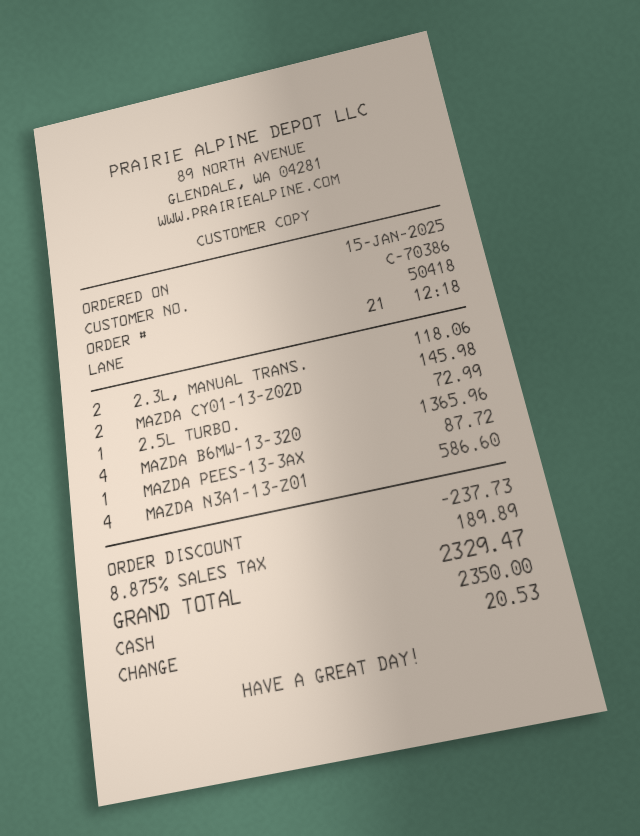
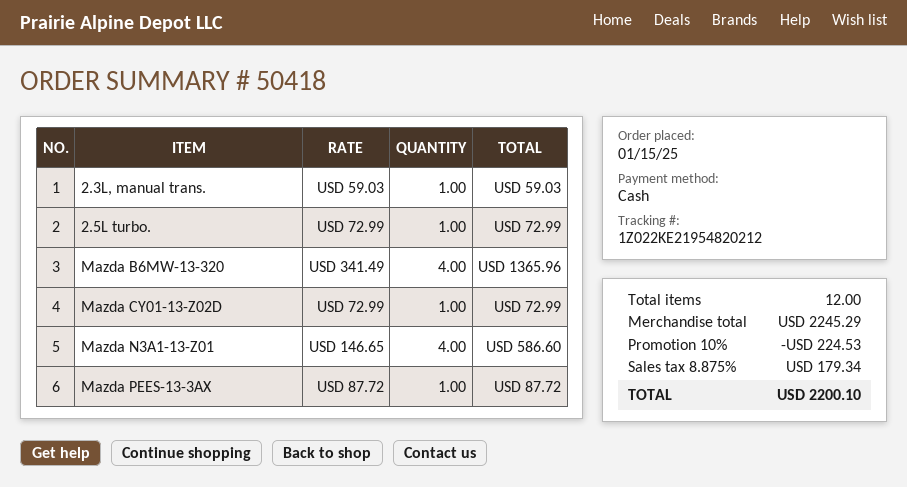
2.3L, MANUAL TRANS.: 2 for 118.06 -> 1 for 59.03
MAZDA CY01-13-Z02D: 2 for 145.98 -> 1 for 72.99
discount: 237.73 -> 224.53
tax: 8.875% = 189.89 -> 8.875% = 179.34
total: 2329.47 -> 2200.10

